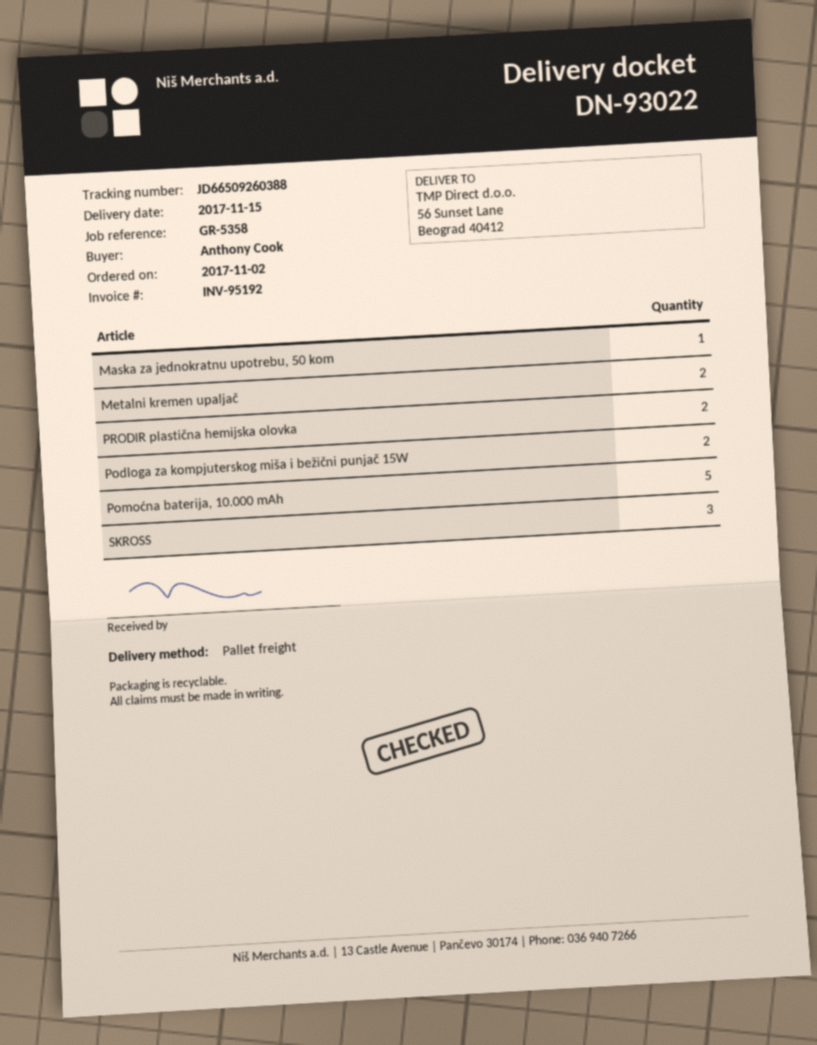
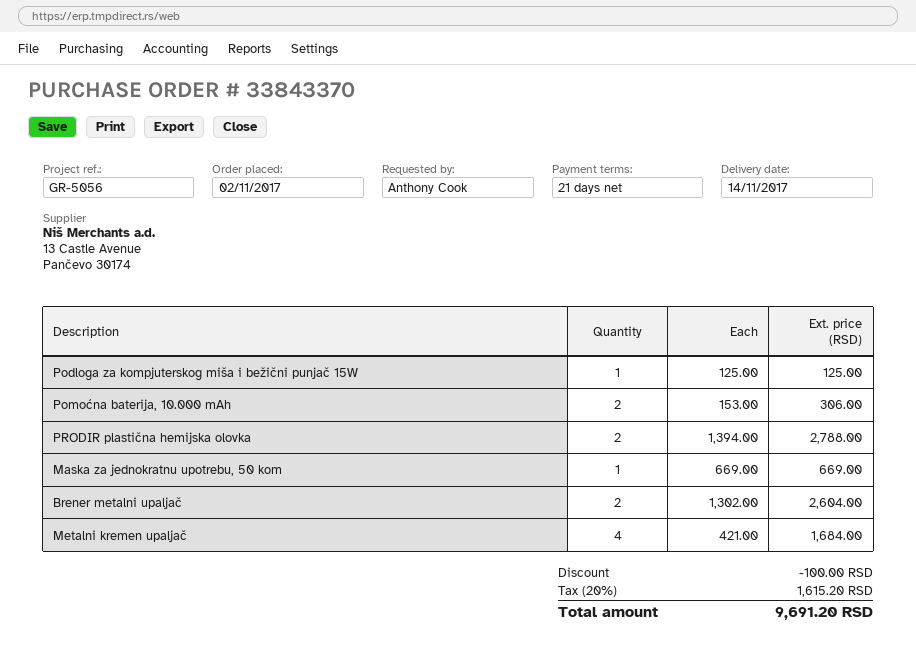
delivery date: 2017-11-15 -> 2017-11-14
reference: GR-5358 -> GR-5056
Metalni kremen upaljač: 2 -> 4
Podloga za kompjuterskog miša i bežični punjač 15W: 2 -> 1
Pomoćna baterija, 10.000 mAh: 5 -> 2
SKROSS: 3 -> none
Brener metalni upaljač: none -> 2

